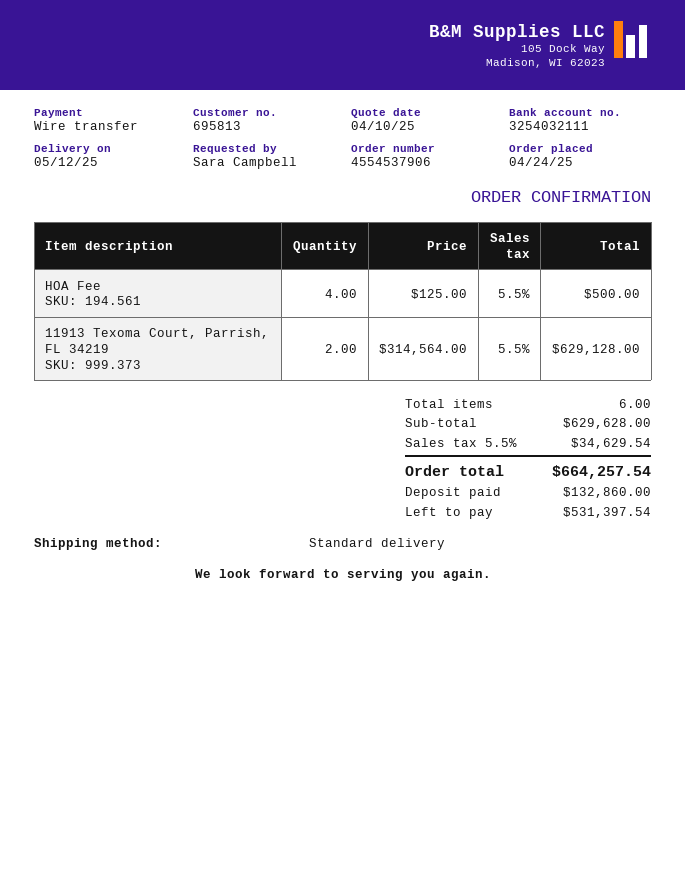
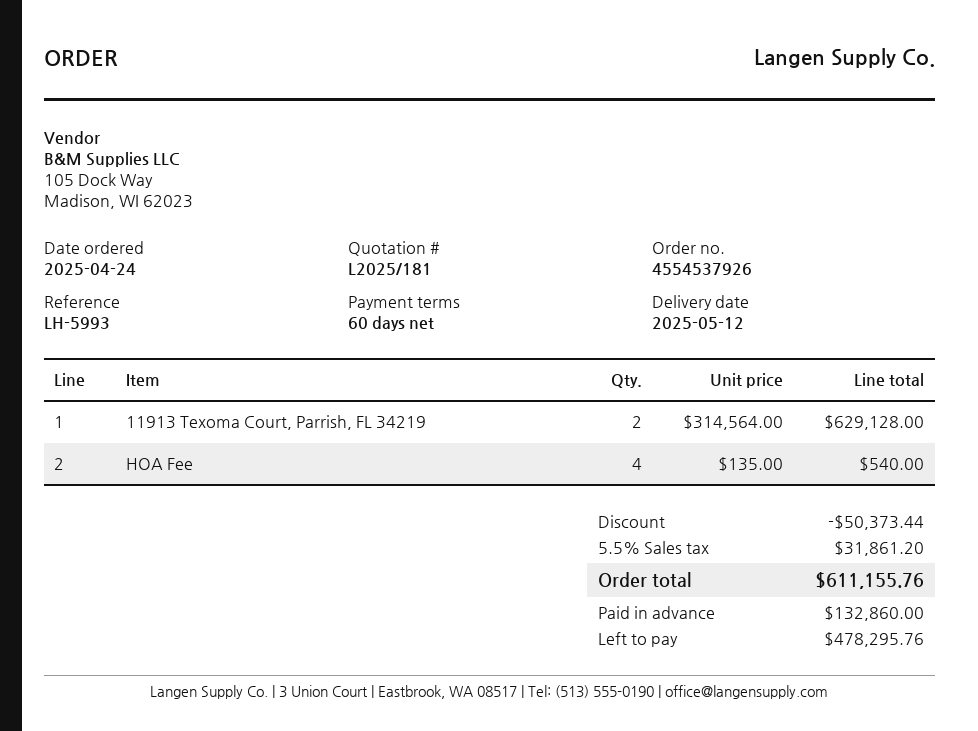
order number: 4554537906 -> 4554537926
HOA Fee: 4 x 125.00 = 500.00 -> 4 x 135.00 = 540.00
discount: none -> 50373.44
tax: 5.5% = 34629.54 -> 5.5% = 31861.20
total: 664257.54 -> 611155.76
balance: 531397.54 -> 478295.76

